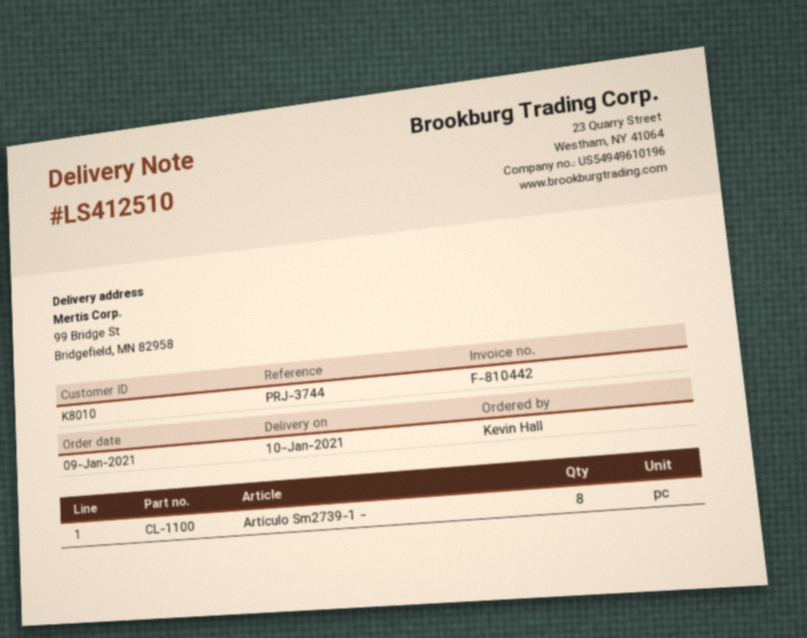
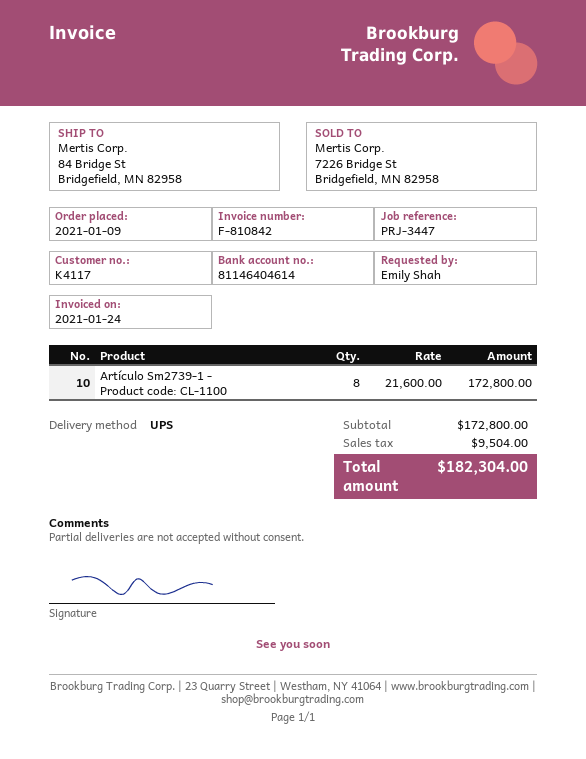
invoice number: F-810442 -> F-810842
customer number: K8010 -> K4117
reference: PRJ-3744 -> PRJ-3447
ordered by: Kevin Hall -> Emily Shah
ship to: 99 Bridge St, Bridgefield, MN 82958 -> 84 Bridge St, Bridgefield, MN 82958

